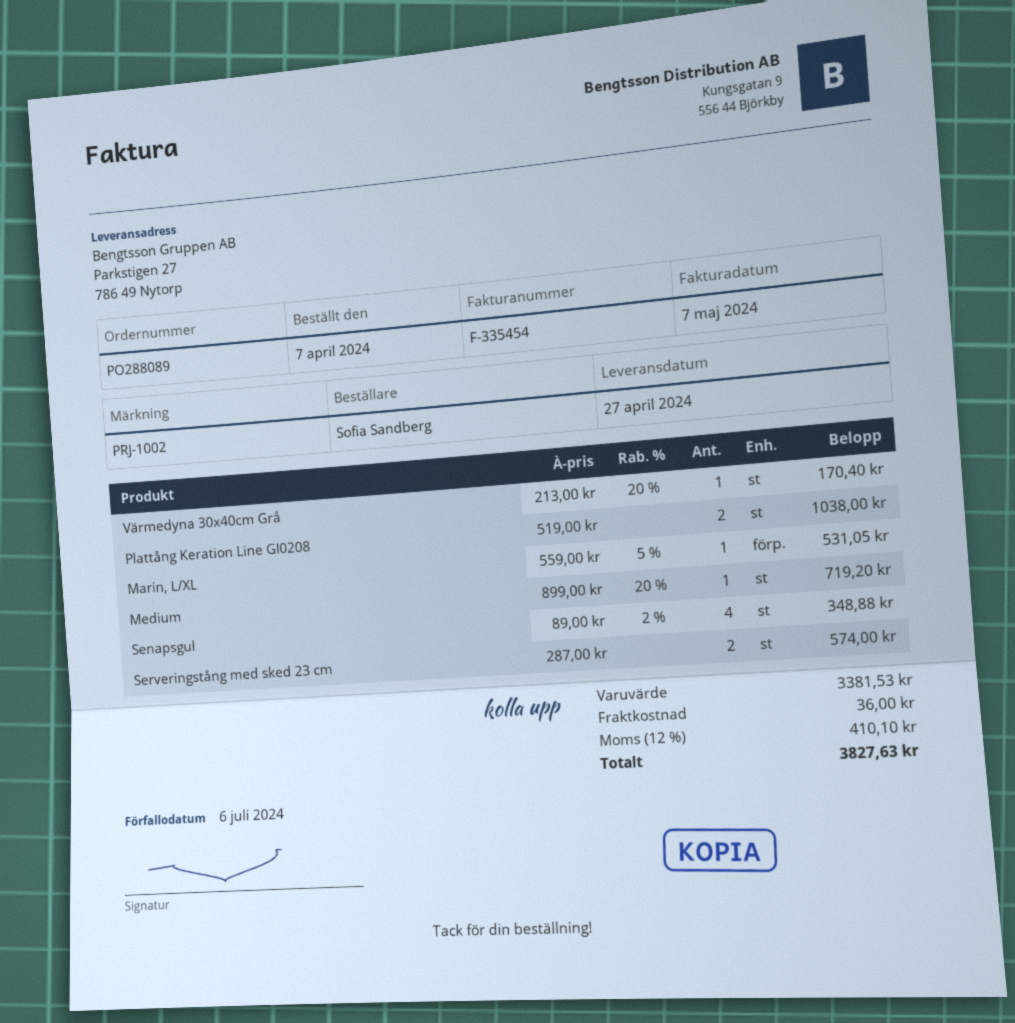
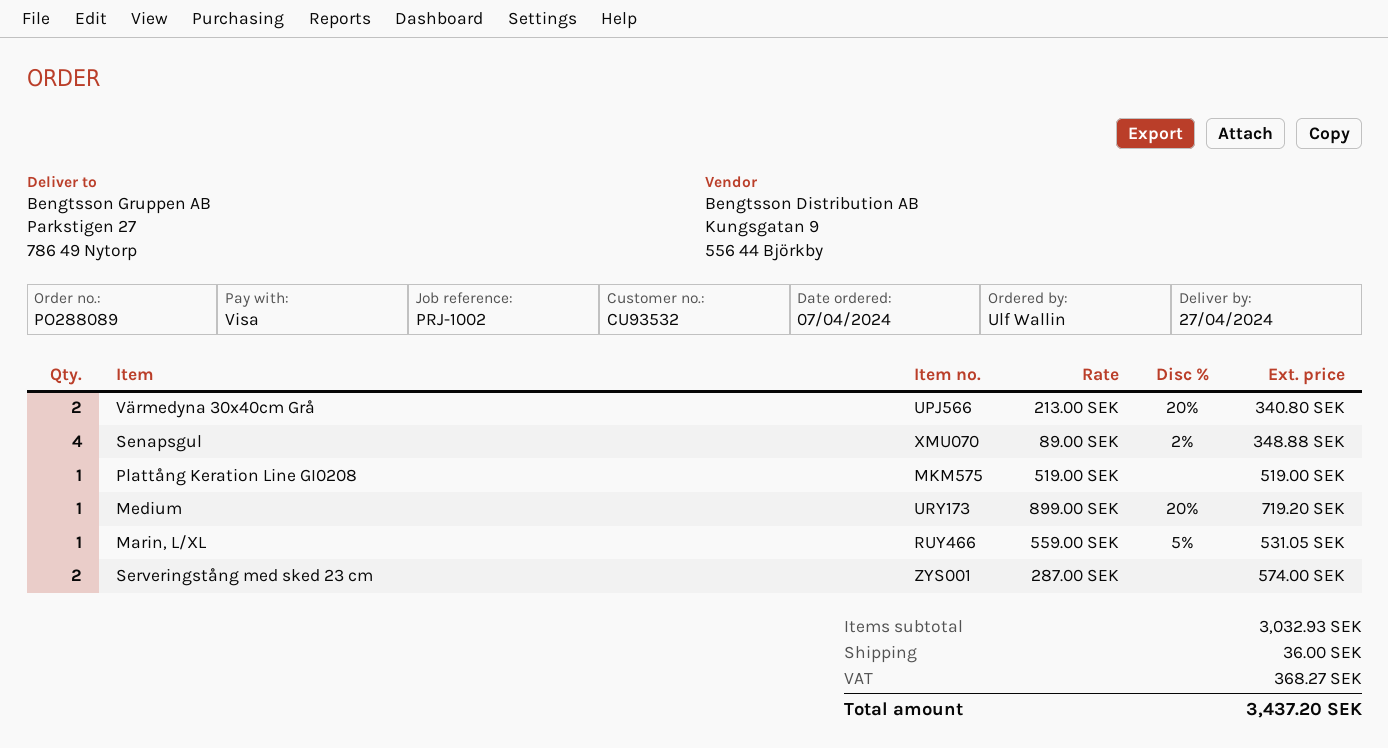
ordered by: Sofia Sandberg -> Ulf Wallin
Värmedyna 30x40cm Grå: 1 x 213.00 - 20% = 170.40 -> 2 x 213.00 - 20% = 340.80
Plattång Keration Line GI0208: 2 x 519.00 = 1038.00 -> 1 x 519.00 = 519.00
subtotal: 3381.53 -> 3032.93
tax: 410.10 -> 368.27
total: 3827.63 -> 3437.20

